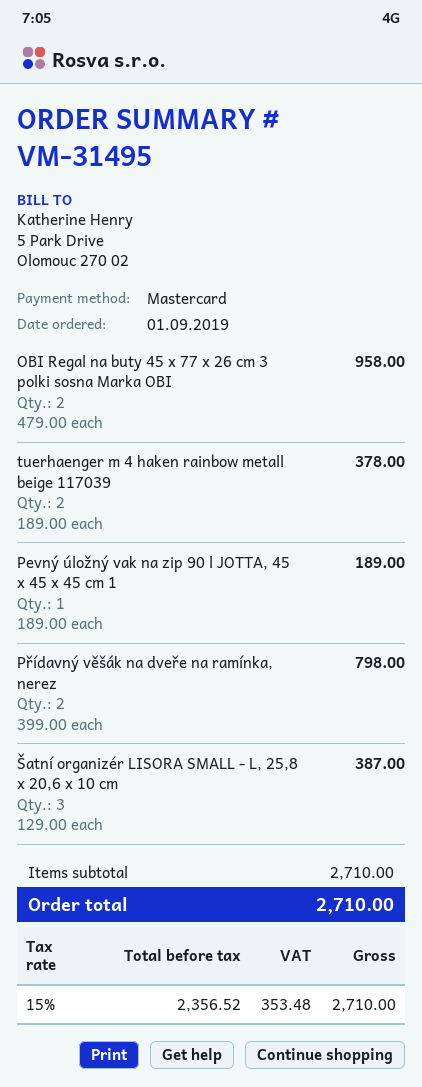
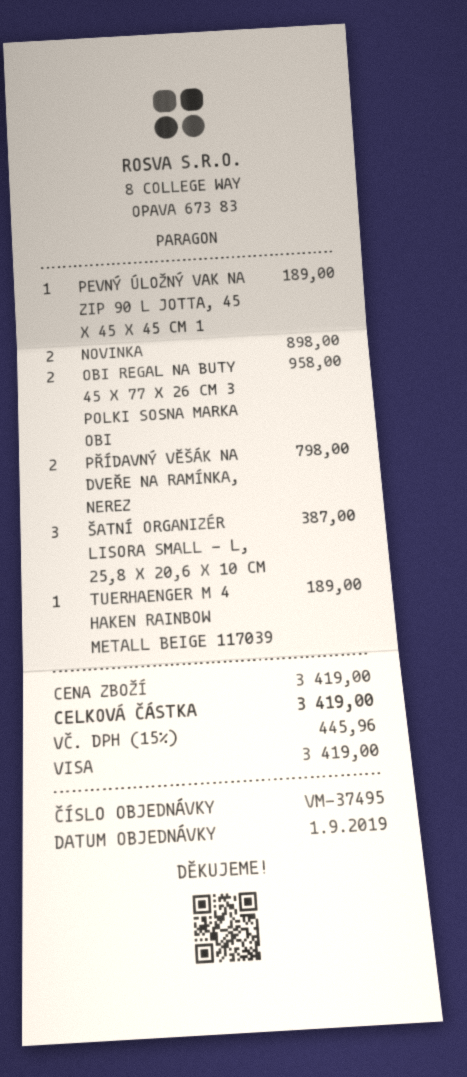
order number: VM-31495 -> VM-37495
payment method: Mastercard -> Visa
tuerhaenger m 4 haken rainbow metall beige 117039: 2 for 378.00 -> 1 for 189.00
NOVINKA: none -> 2 for 898.00
subtotal: 2710.00 -> 3419.00
tax: 15% = 353.48 -> 15% = 445.96
total: 2710.00 -> 3419.00

